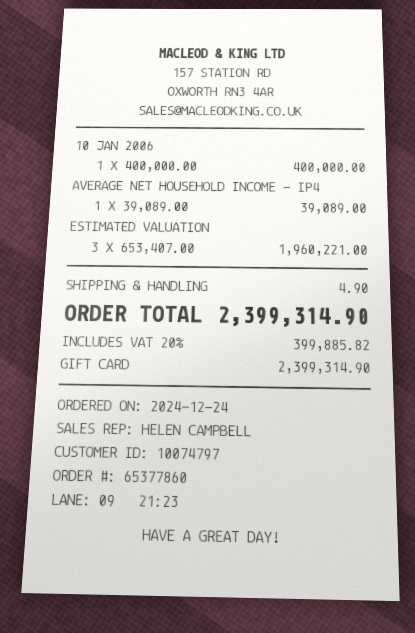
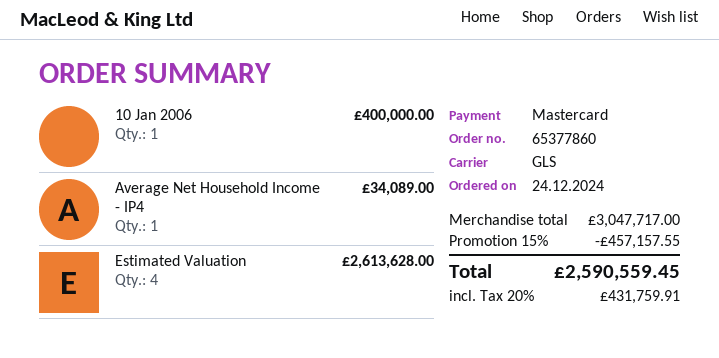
payment method: gift card -> Mastercard
AVERAGE NET HOUSEHOLD INCOME - IP4: 1 for 39089.00 -> 1 for 34089.00
ESTIMATED VALUATION: 3 for 1960221.00 -> 4 for 2613628.00
discount: none -> 15% = 457157.55
shipping: 4.90 -> none
tax: 20% = 399885.82 -> 20% = 431759.91
total: 2399314.90 -> 2590559.45

